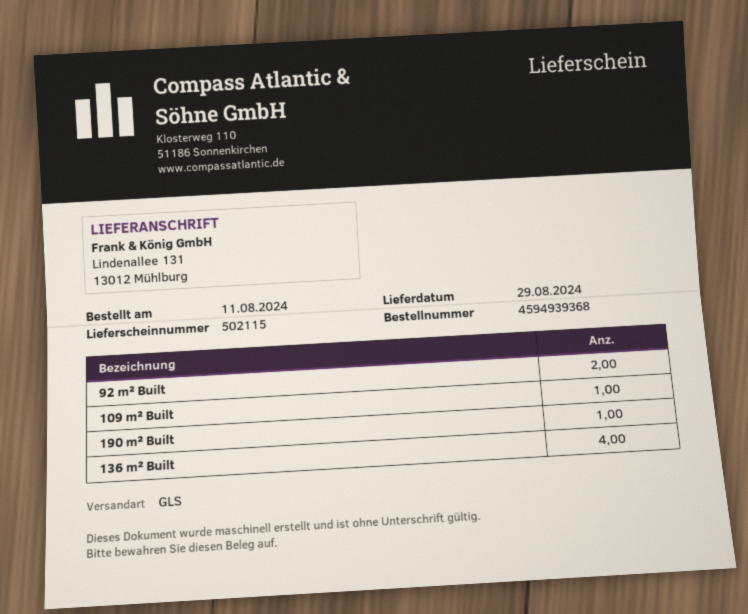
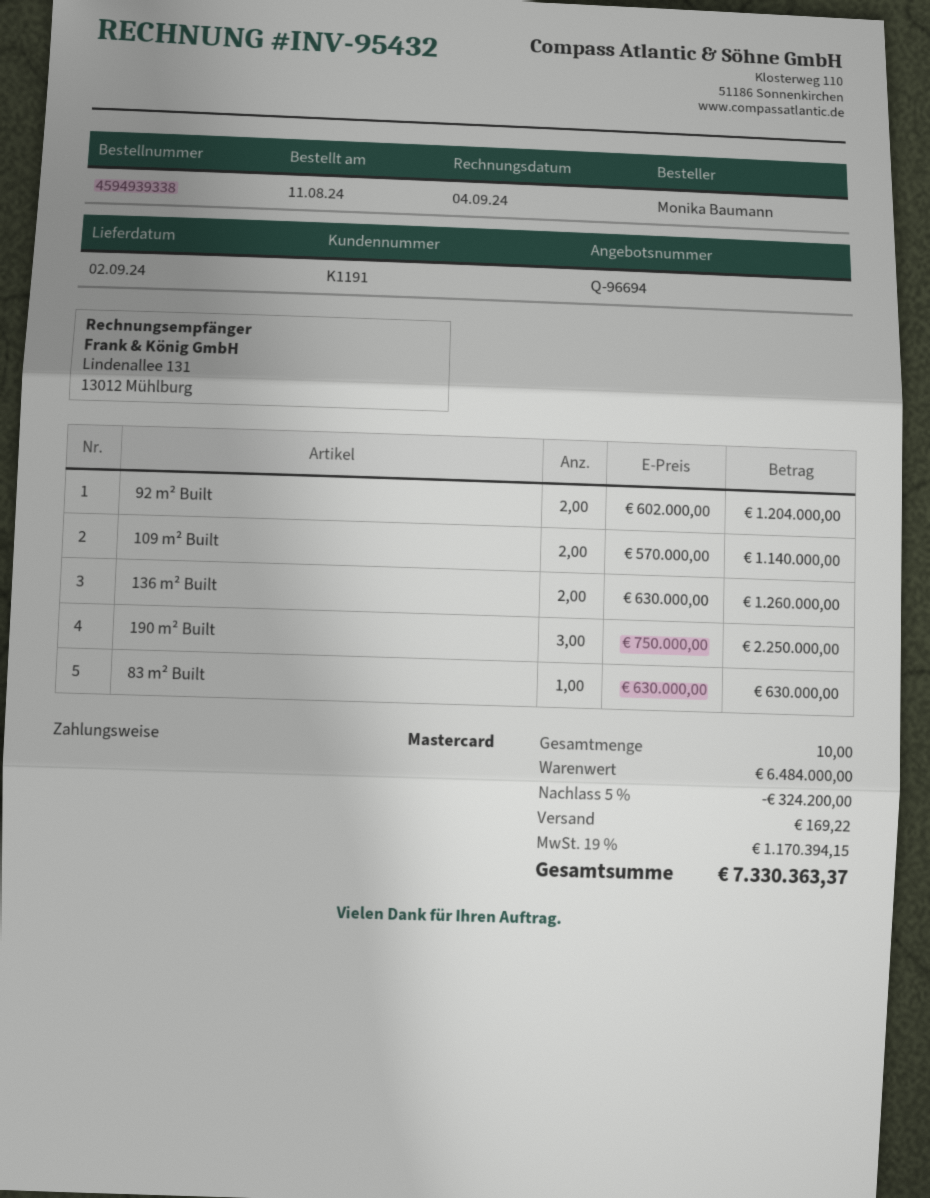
order number: 4594939368 -> 4594939338
delivery date: 2024-08-29 -> 2024-09-02
109 m² Built: 1 -> 2
190 m² Built: 1 -> 3
136 m² Built: 4 -> 2
83 m² Built: none -> 1

